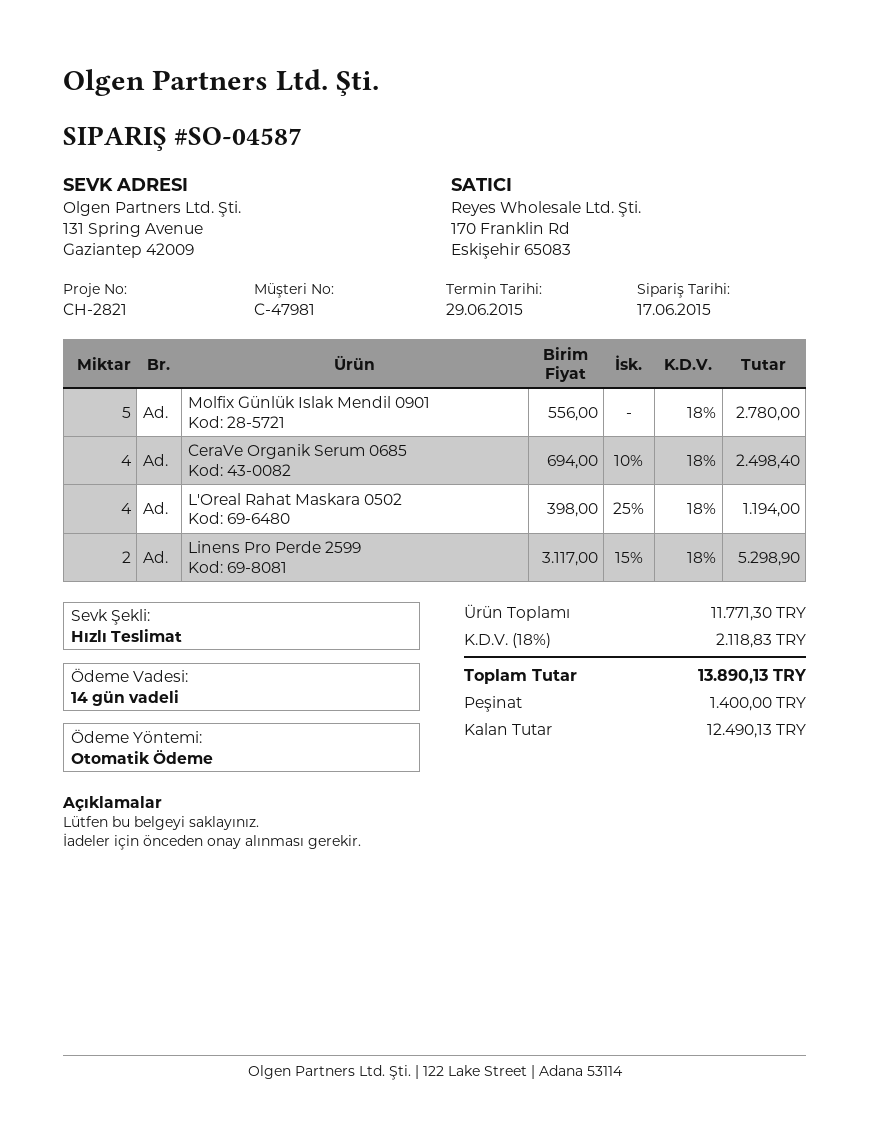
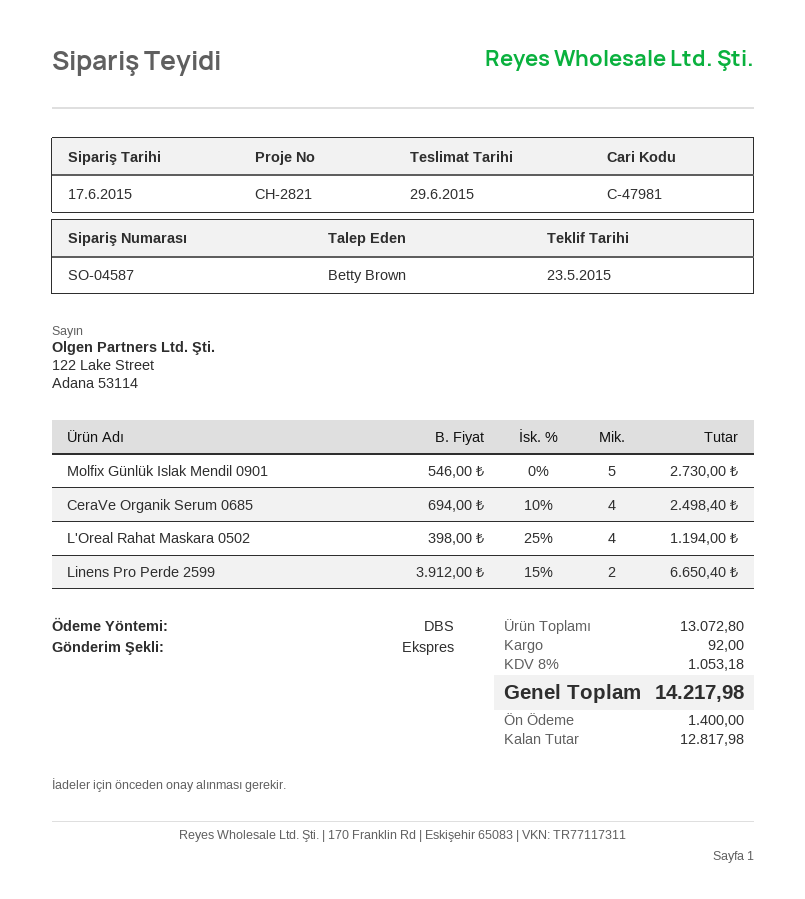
Molfix Günlük Islak Mendil 0901: 5 x 556.00 = 2780.00 -> 5 x 546.00 = 2730.00
Linens Pro Perde 2599: 2 x 3117.00 - 15% = 5298.90 -> 2 x 3912.00 - 15% = 6650.40
subtotal: 11771.30 -> 13072.80
shipping: none -> 92.00
tax: 18% = 2118.83 -> 8% = 1053.18
total: 13890.13 -> 14217.98
balance: 12490.13 -> 12817.98

